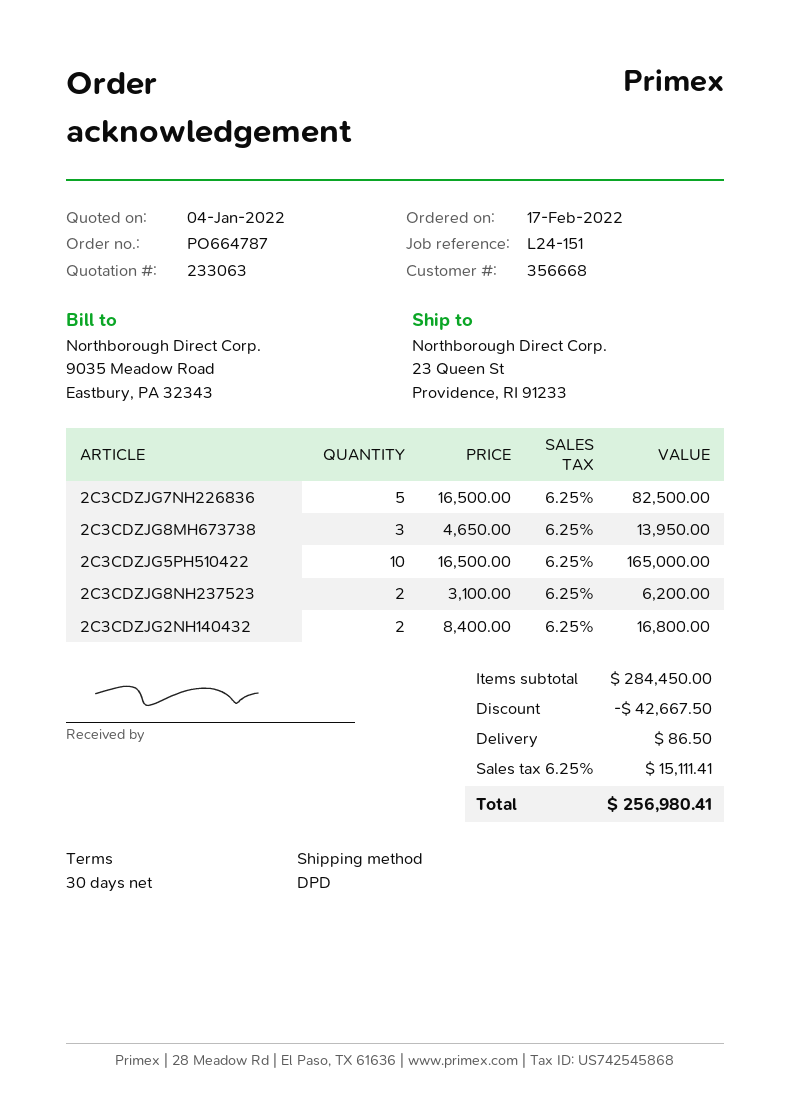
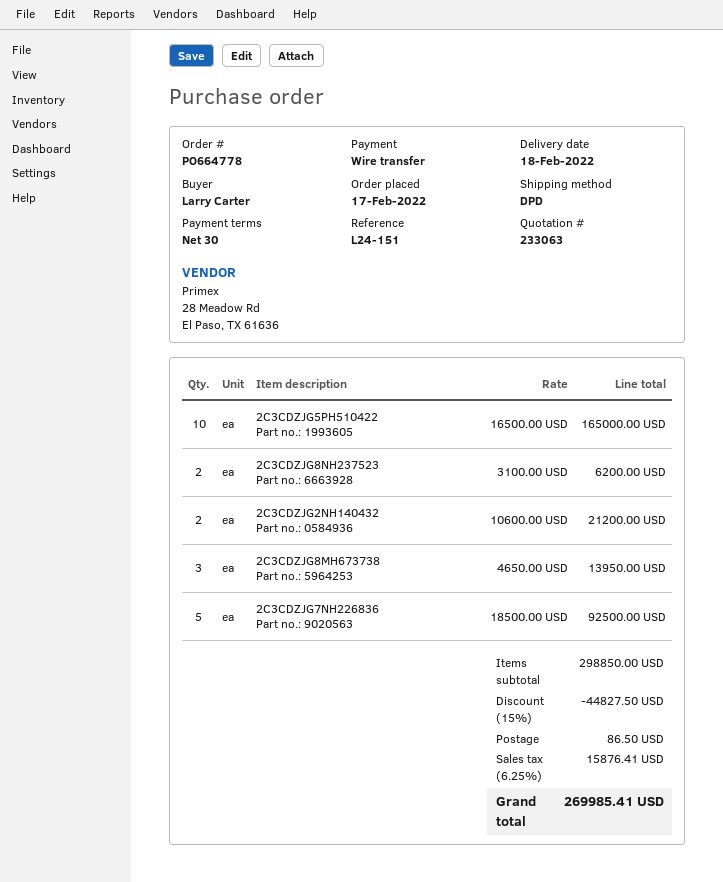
order number: PO664787 -> PO664778
2C3CDZJG7NH226836: 5 x 16500.00 = 82500.00 -> 5 x 18500.00 = 92500.00
2C3CDZJG2NH140432: 2 x 8400.00 = 16800.00 -> 2 x 10600.00 = 21200.00
subtotal: 284450.00 -> 298850.00
discount: 42667.50 -> 44827.50
tax: 6.25% = 15111.41 -> 6.25% = 15876.41
total: 256980.41 -> 269985.41

